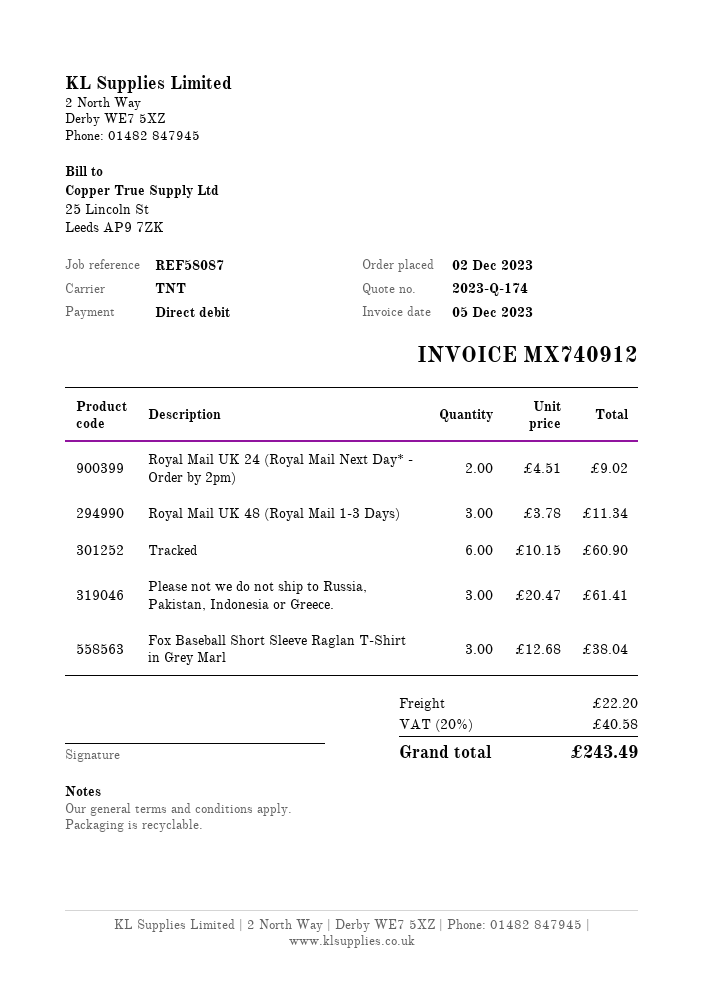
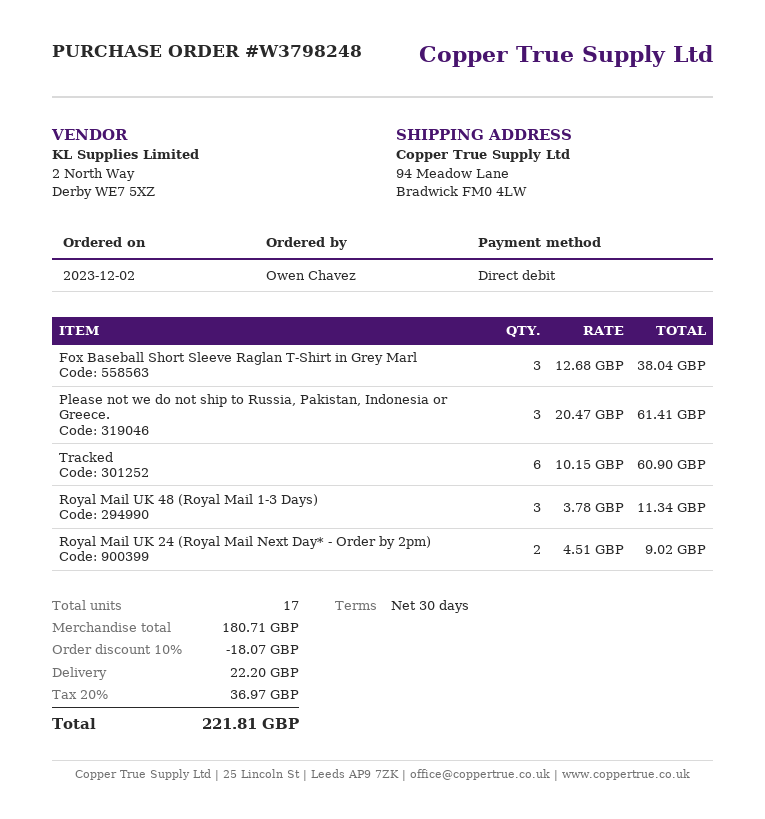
discount: none -> 10% = 18.07
tax: 20% = 40.58 -> 20% = 36.97
total: 243.49 -> 221.81

